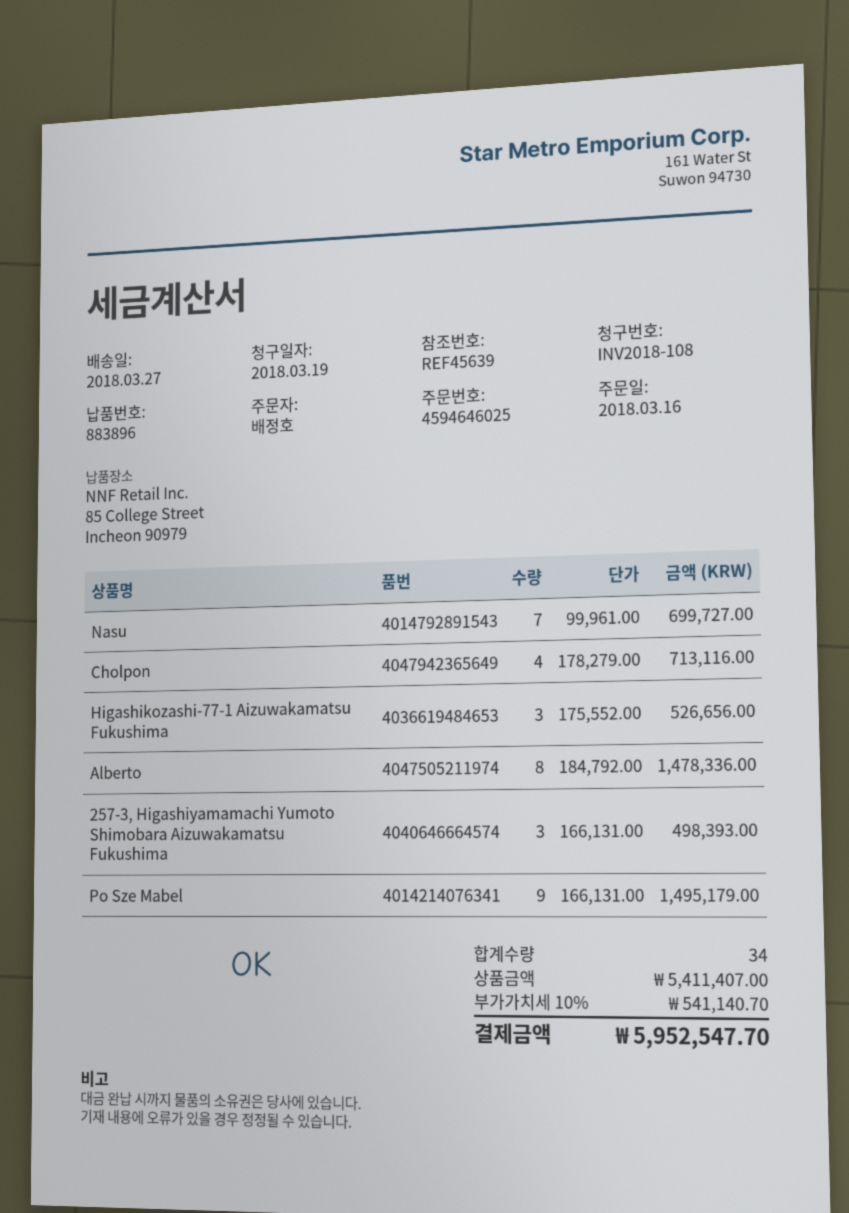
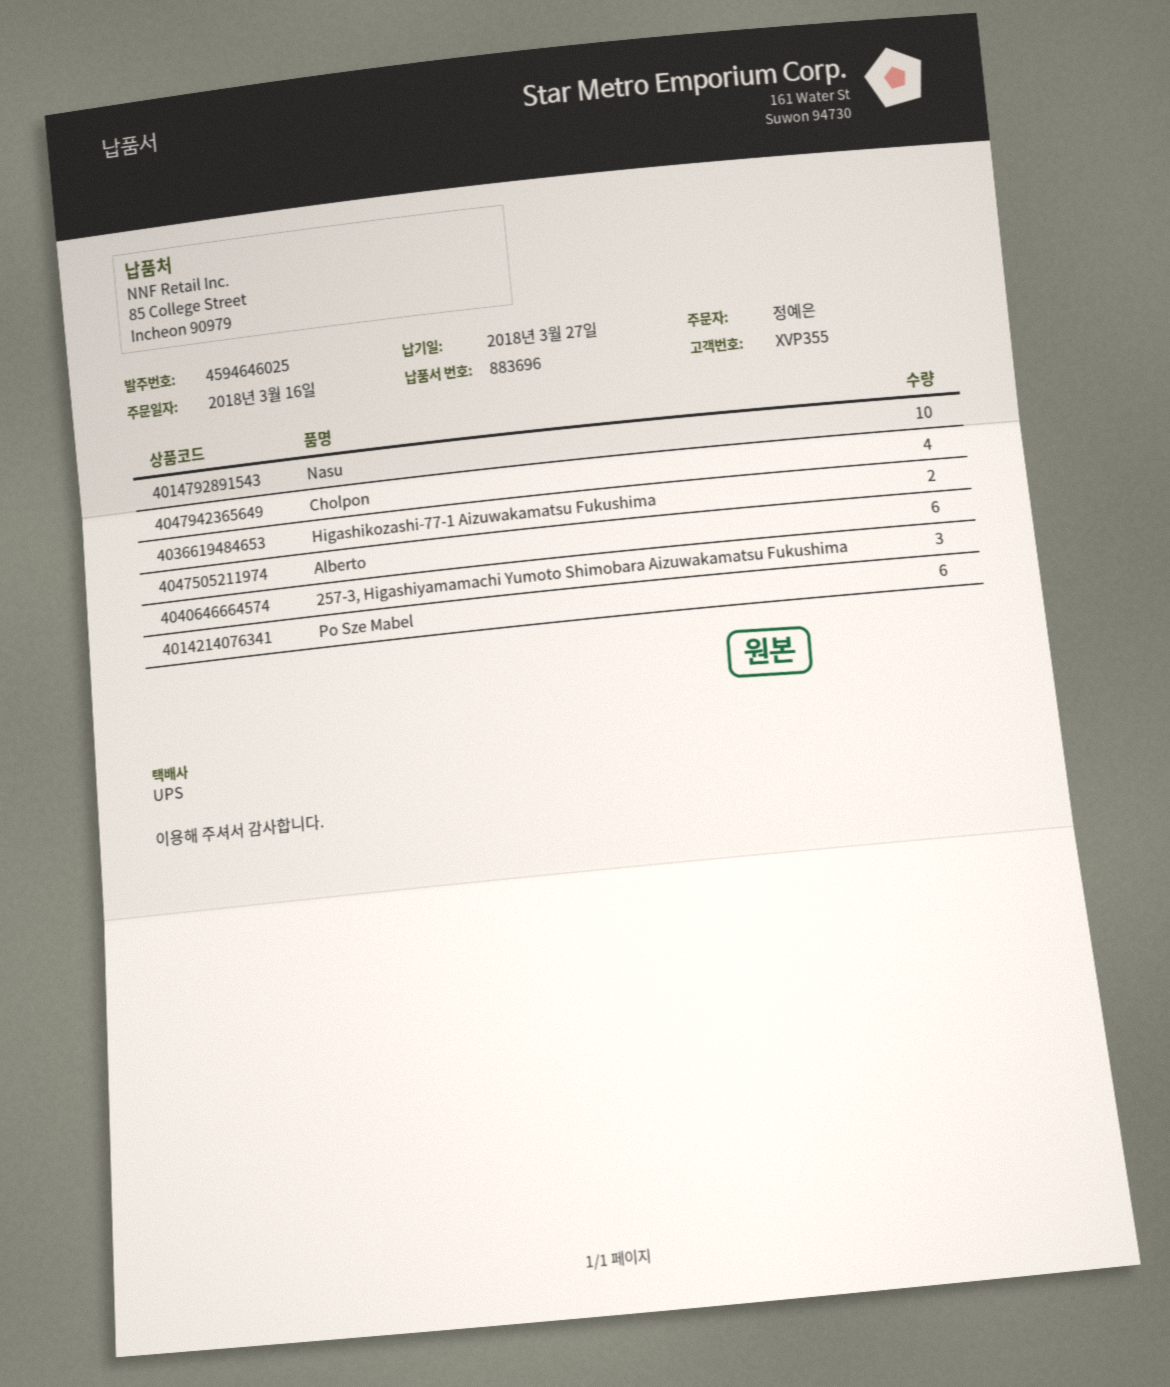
delivery note number: 883896 -> 883696
ordered by: 배정호 -> 정예은
Nasu: 7 -> 10
Higashikozashi-77-1 Aizuwakamatsu Fukushima: 3 -> 2
Alberto: 8 -> 6
Po Sze Mabel: 9 -> 6

